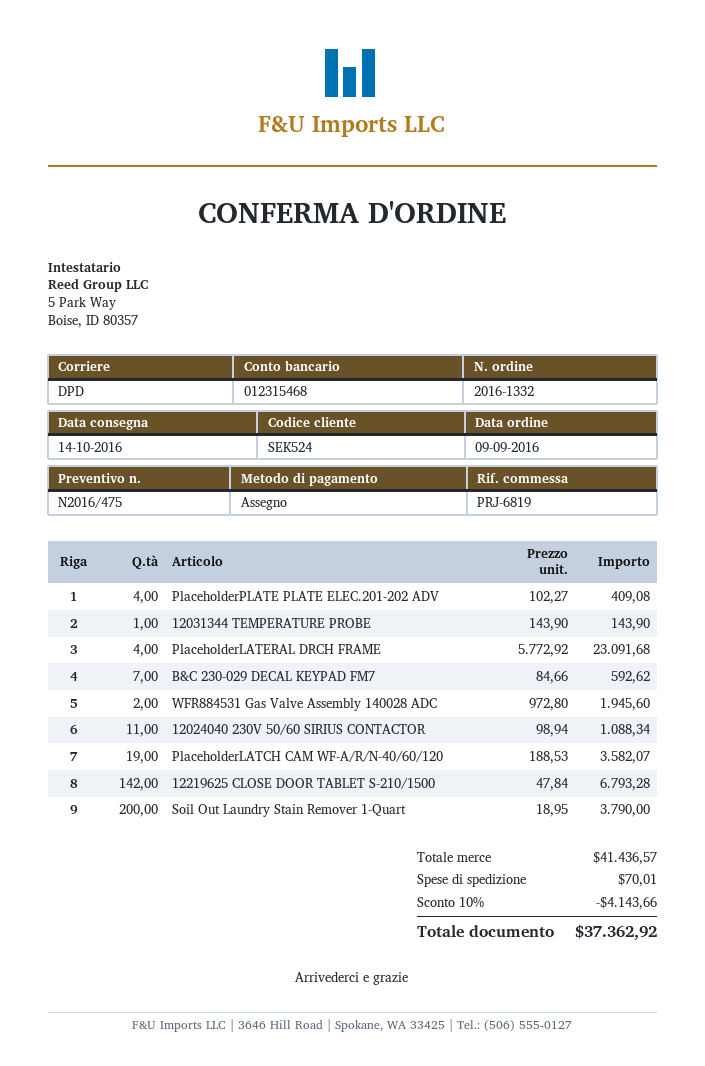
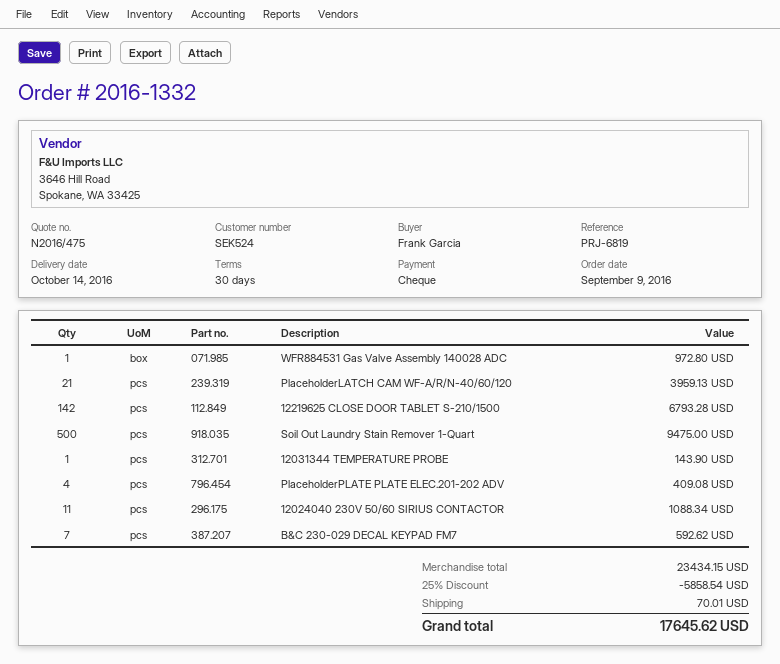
PlaceholderLATERAL DRCH FRAME: 4 for 23091.68 -> none
WFR884531 Gas Valve Assembly 140028 ADC: 2 for 1945.60 -> 1 for 972.80
PlaceholderLATCH CAM WF-A/R/N-40/60/120: 19 for 3582.07 -> 21 for 3959.13
Soil Out Laundry Stain Remover 1-Quart: 200 for 3790.00 -> 500 for 9475.00
subtotal: 41436.57 -> 23434.15
discount: 10% = 4143.66 -> 25% = 5858.54
total: 37362.92 -> 17645.62

